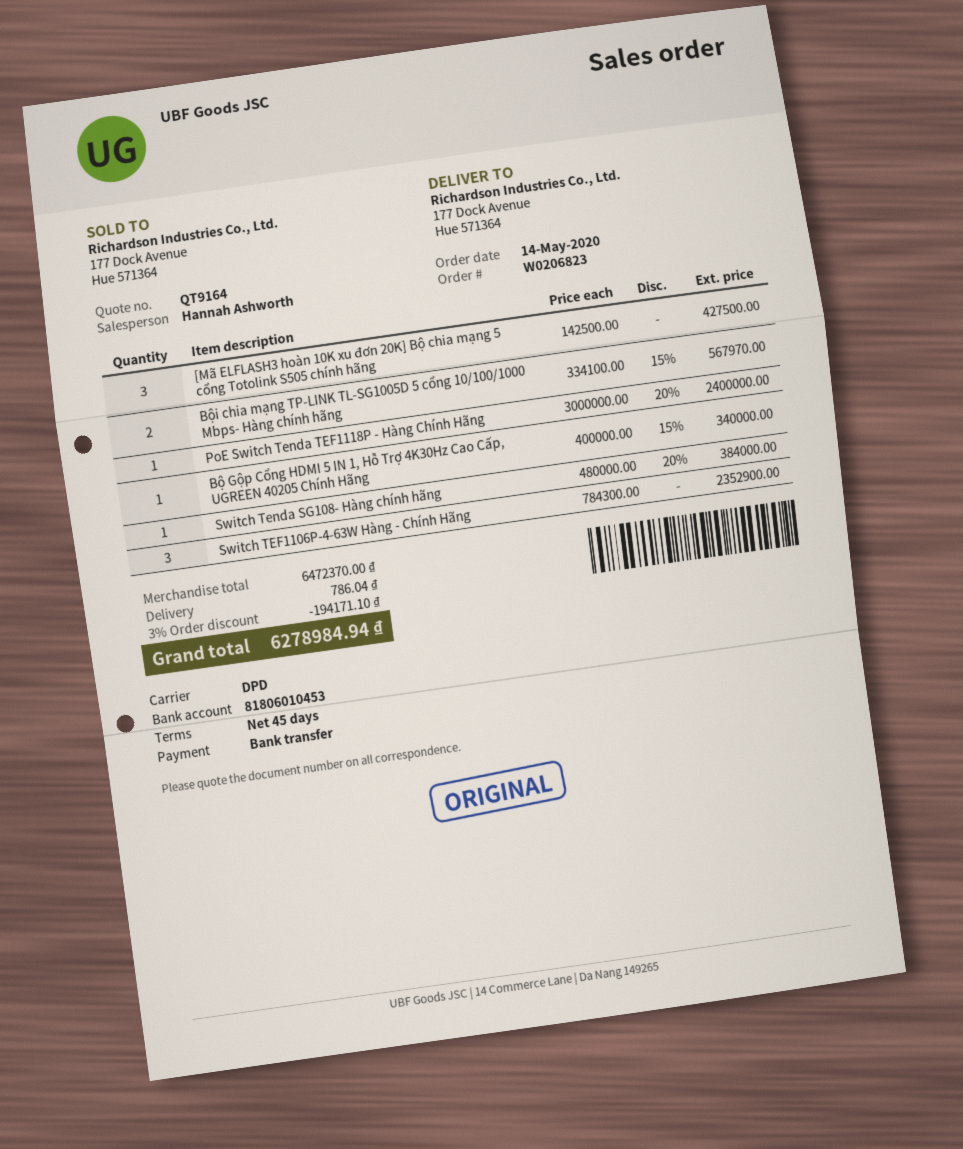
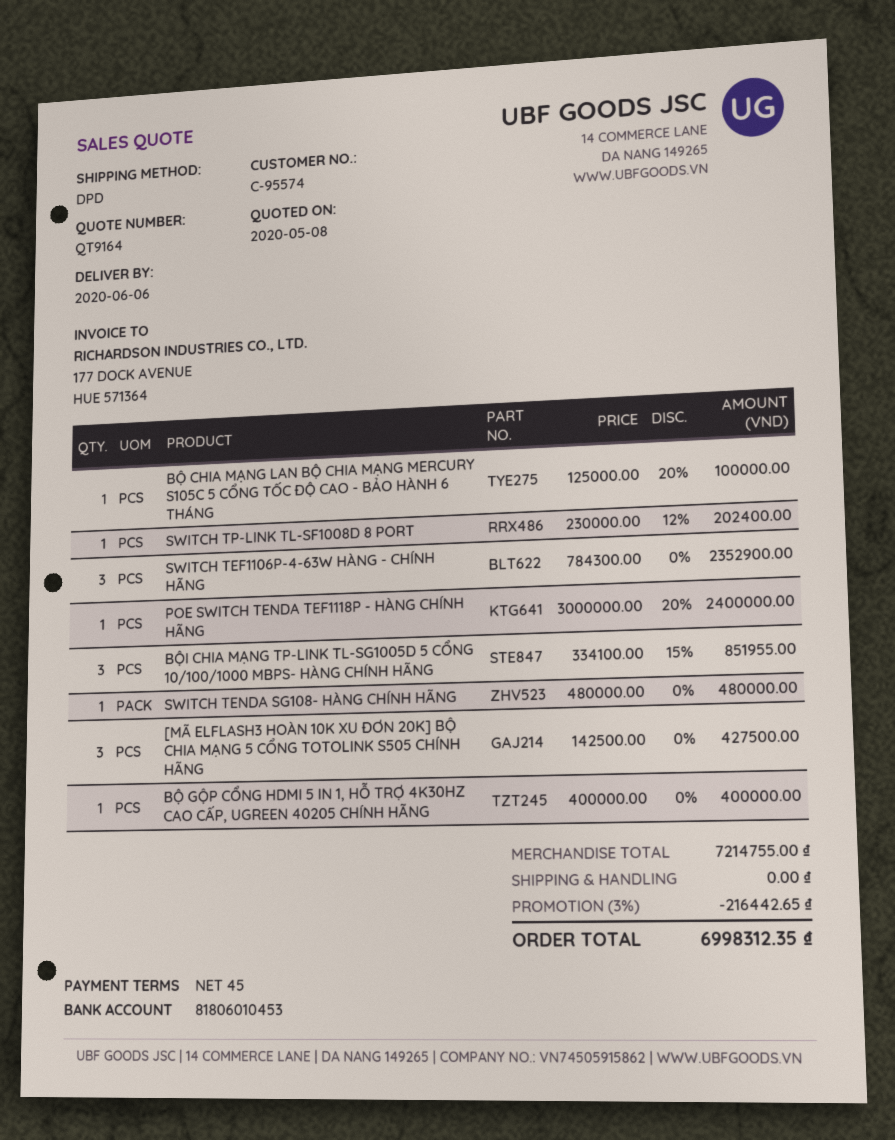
Bội chia mạng TP-LINK TL-SG1005D 5 cổng 10/100/1000 Mbps- Hàng chính hãng: 2 x 334100.00 - 15% = 567970.00 -> 3 x 334100.00 - 15% = 851955.00
Bộ Gộp Cổng HDMI 5 IN 1, Hỗ Trợ 4K30Hz Cao Cấp, UGREEN 40205 Chính Hãng: 1 x 400000.00 - 15% = 340000.00 -> 1 x 400000.00 = 400000.00
Switch Tenda SG108- Hàng chính hãng: 1 x 480000.00 - 20% = 384000.00 -> 1 x 480000.00 = 480000.00
BỘ CHIA MẠNG LAN BỘ CHIA MẠNG MERCURY S105C 5 CỔNG TỐC ĐỘ CAO - BẢO HÀNH 6 THÁNG: none -> 1 x 125000.00 - 20% = 100000.00
SWITCH TP-LINK TL-SF1008D 8 PORT: none -> 1 x 230000.00 - 12% = 202400.00
subtotal: 6472370.00 -> 7214755.00
discount: 3% = 194171.10 -> 3% = 216442.65
shipping: 786.04 -> 0.00
total: 6278984.94 -> 6998312.35

